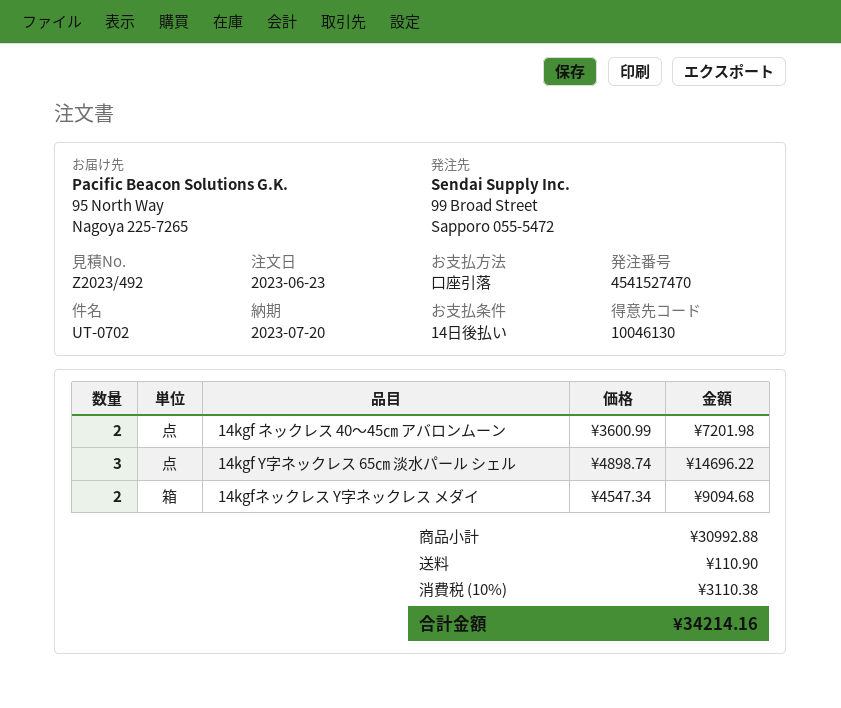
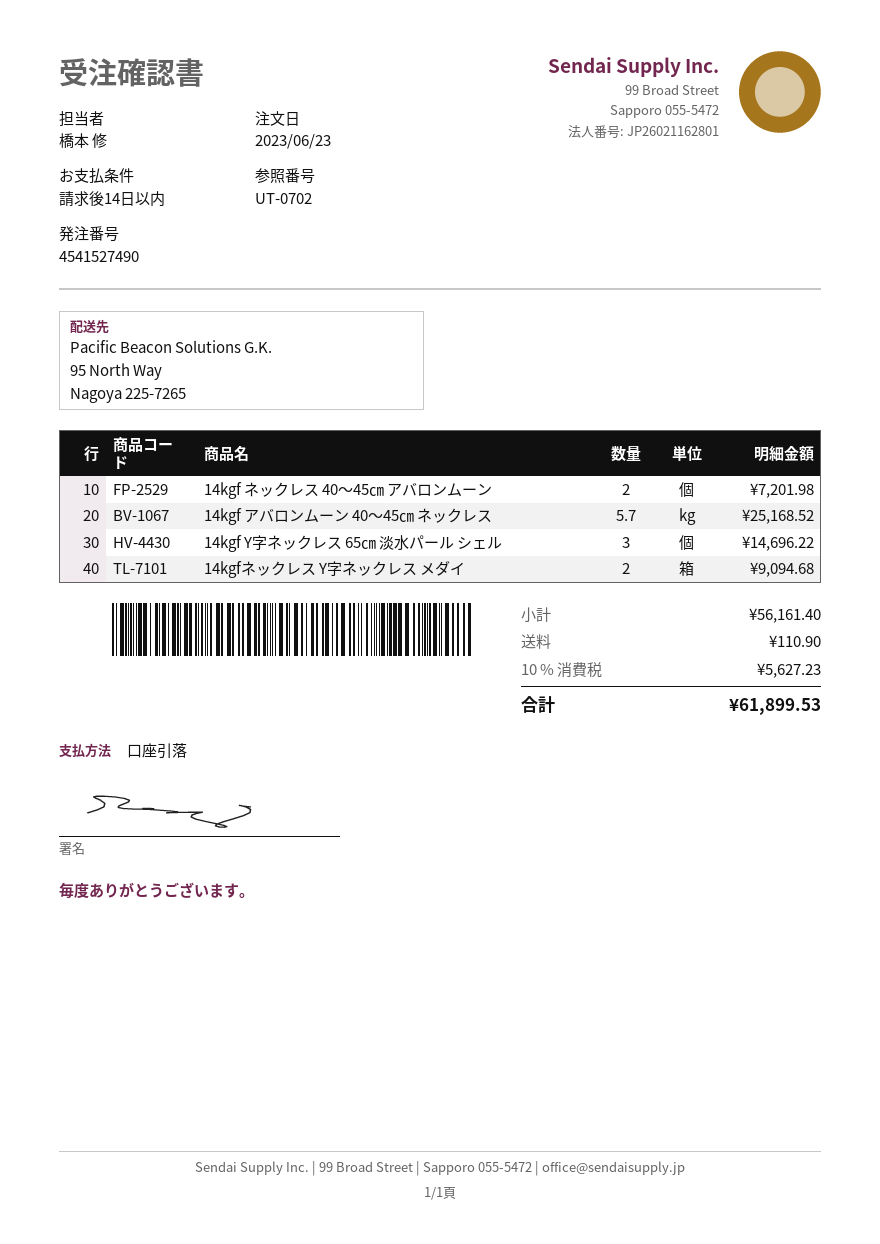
order number: 4541527470 -> 4541527490
14kgf アバロンムーン 40〜45㎝ ネックレス: none -> 5.7 for 25168.52
subtotal: 30992.88 -> 56161.40
tax: 10% = 3110.38 -> 10% = 5627.23
total: 34214.16 -> 61899.53

